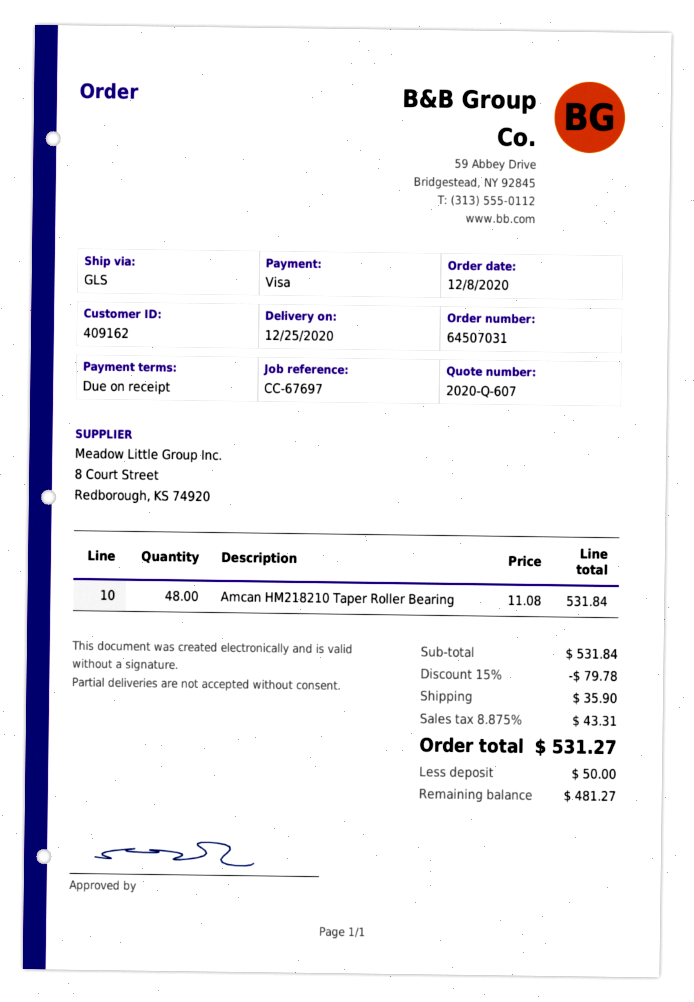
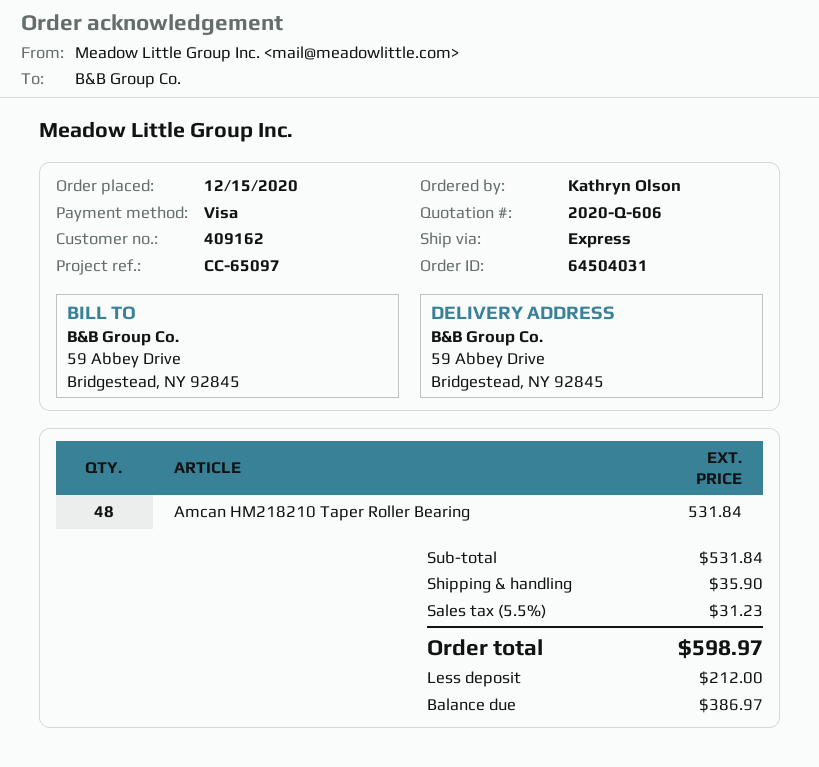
quote number: 2020-Q-607 -> 2020-Q-606
order number: 64507031 -> 64504031
order date: 2020-12-08 -> 2020-12-15
reference: CC-67697 -> CC-65097
shipping method: GLS -> express
discount: 15% = 79.78 -> none
tax: 8.875% = 43.31 -> 5.5% = 31.23
total: 531.27 -> 598.97
deposit: 50.00 -> 212.00
balance: 481.27 -> 386.97

